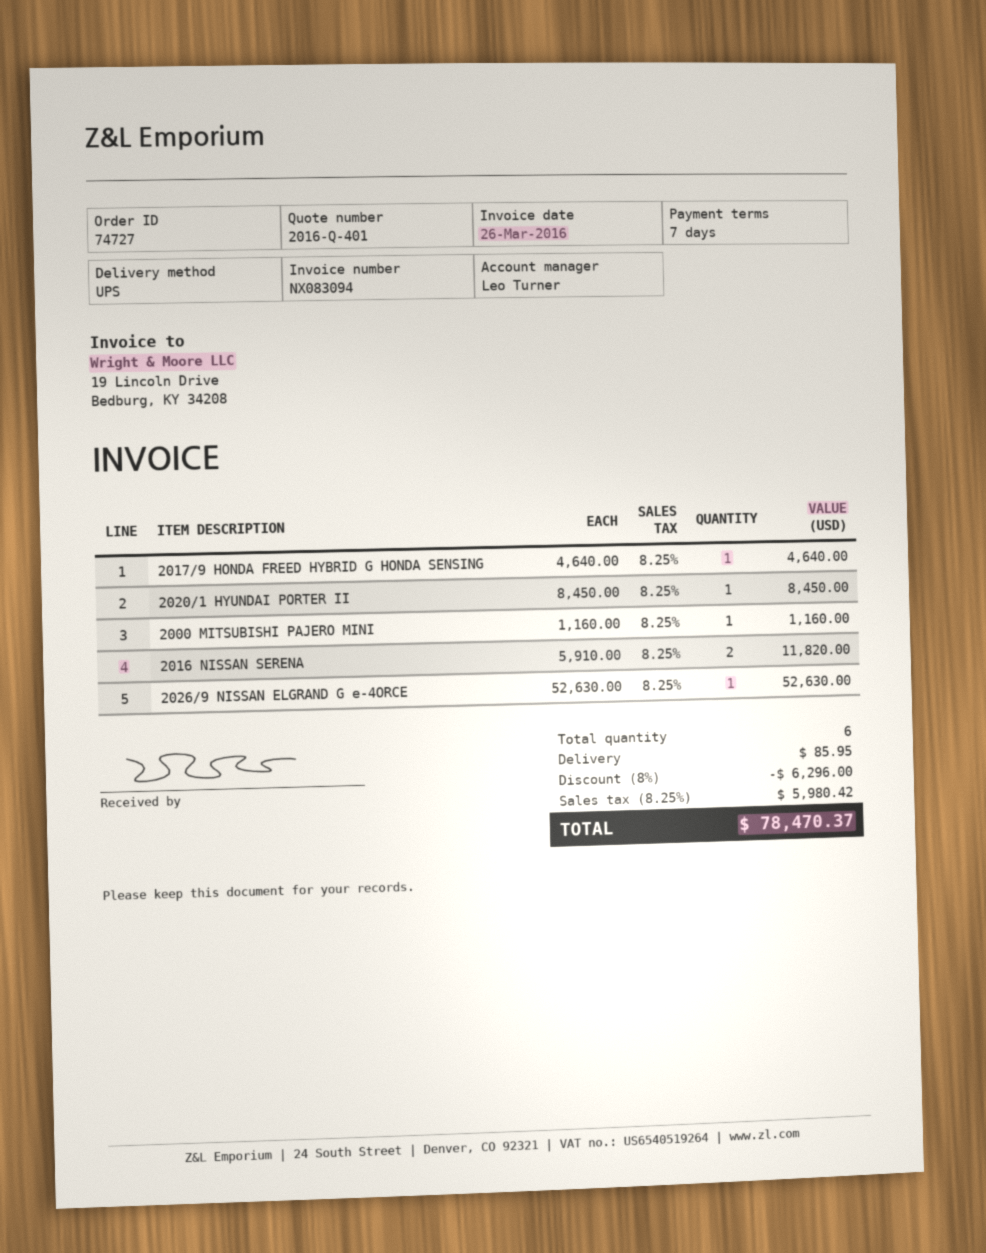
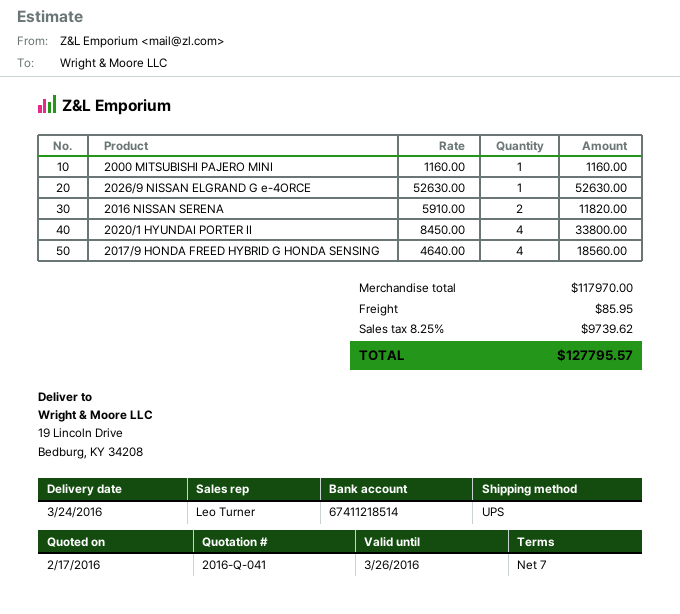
quote number: 2016-Q-401 -> 2016-Q-041
2017/9 HONDA FREED HYBRID G HONDA SENSING: 1 x 4640.00 = 4640.00 -> 4 x 4640.00 = 18560.00
2020/1 HYUNDAI PORTER II: 1 x 8450.00 = 8450.00 -> 4 x 8450.00 = 33800.00
discount: 8% = 6296.00 -> none
tax: 8.25% = 5980.42 -> 8.25% = 9739.62
total: 78470.37 -> 127795.57

